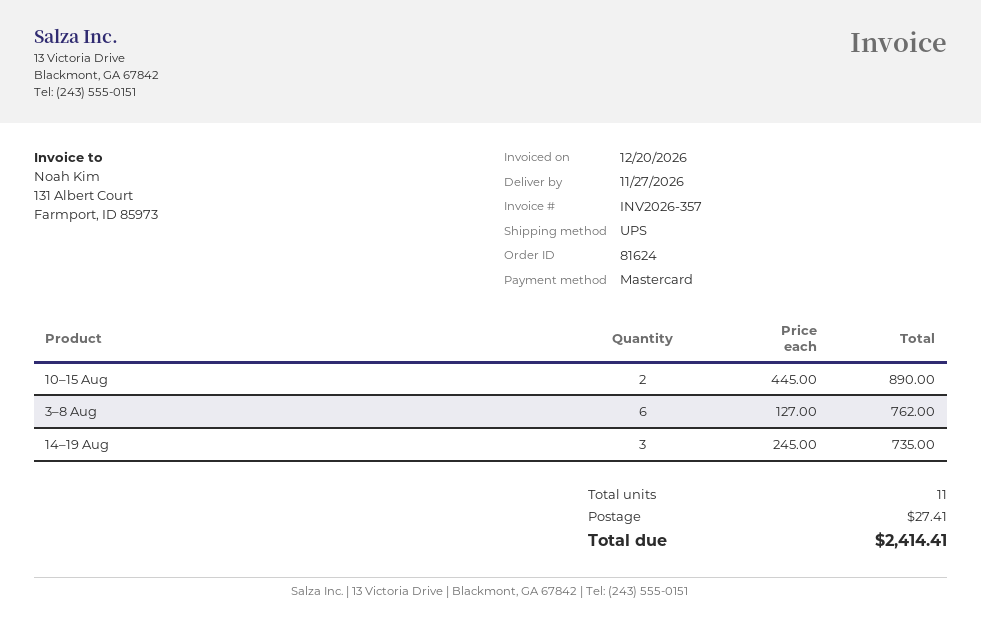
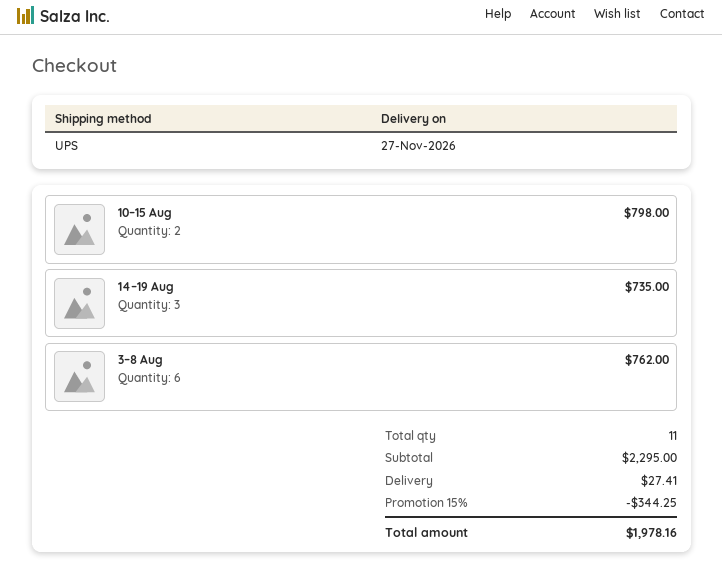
10–15 Aug: 2 for 890.00 -> 2 for 798.00
discount: none -> 15% = 344.25
total: 2414.41 -> 1978.16

